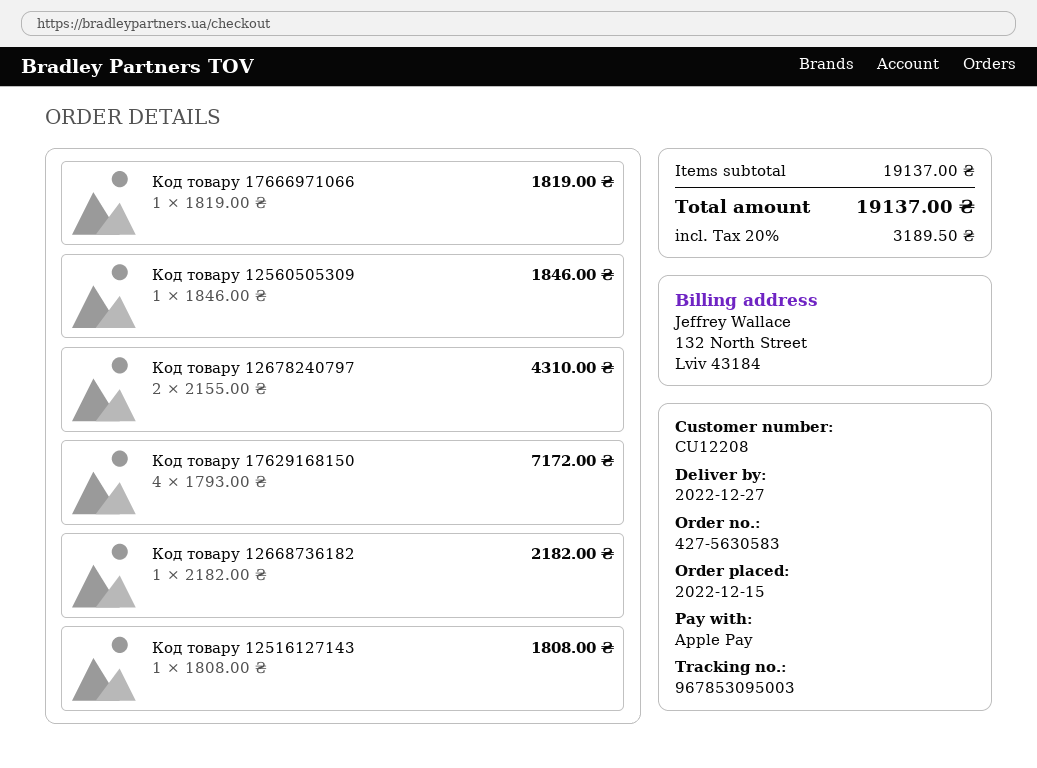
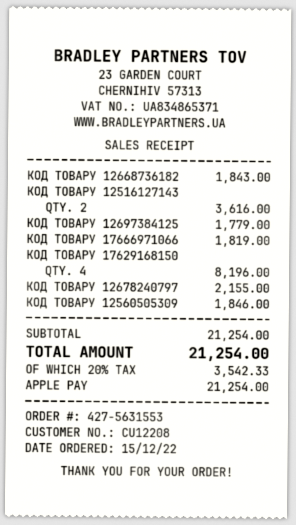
order number: 427-5630583 -> 427-5631553
Код товару 12678240797: 2 for 4310.00 -> 1 for 2155.00
Код товару 17629168150: 4 for 7172.00 -> 4 for 8196.00
Код товару 12668736182: 1 for 2182.00 -> 1 for 1843.00
Код товару 12516127143: 1 for 1808.00 -> 2 for 3616.00
КОД ТОВАРУ 12697384125: none -> 1 for 1779.00
subtotal: 19137.00 -> 21254.00
tax: 20% = 3189.50 -> 20% = 3542.33
total: 19137.00 -> 21254.00

